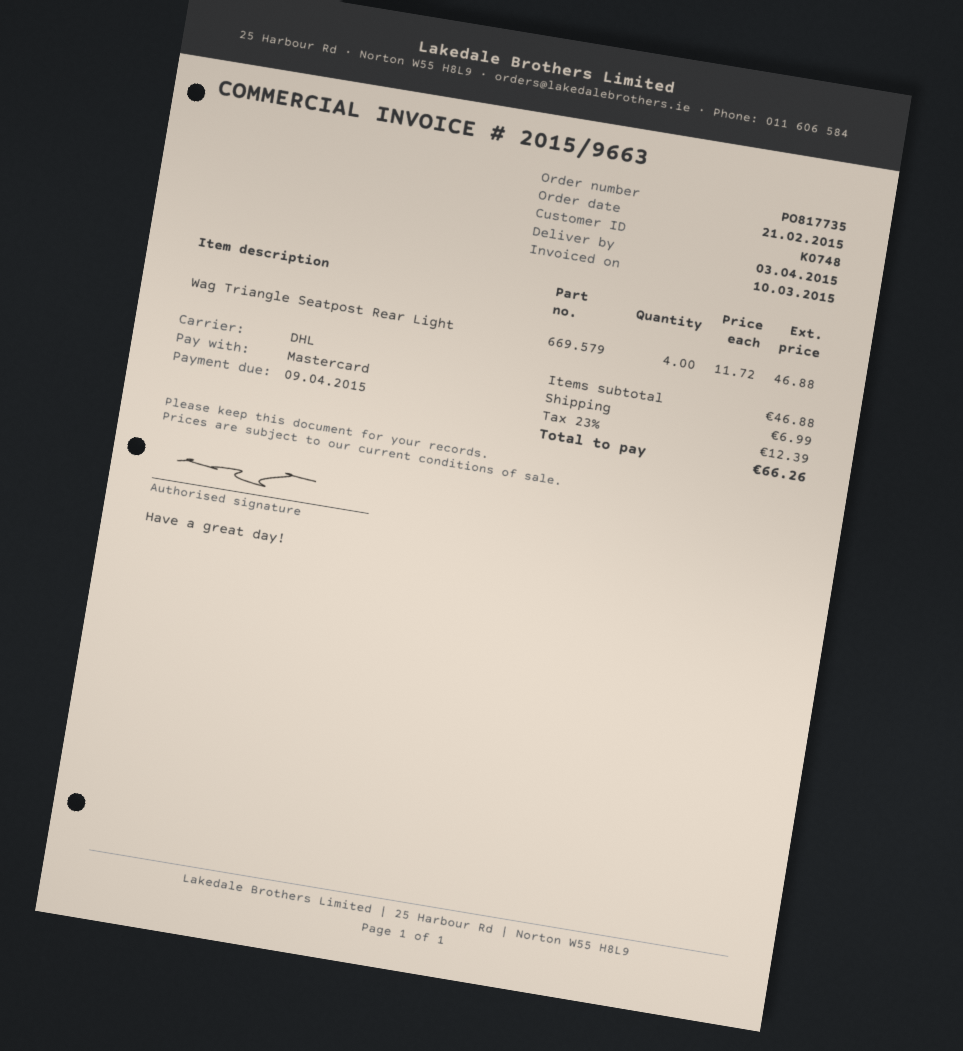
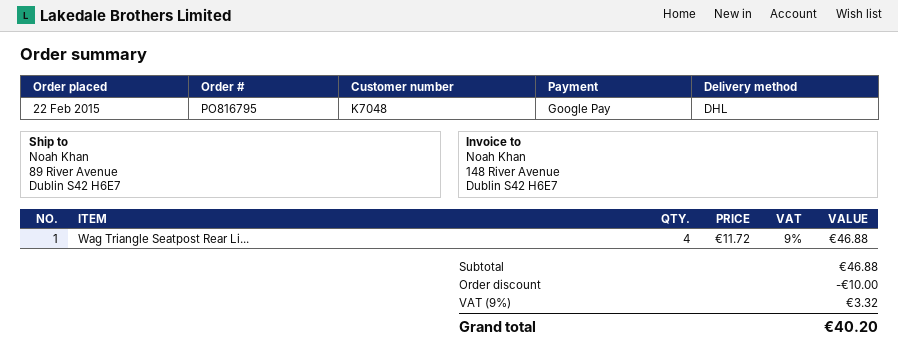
order number: PO817735 -> PO816795
order date: 2015-02-21 -> 2015-02-22
customer number: K0748 -> K7048
payment method: Mastercard -> Google Pay
discount: none -> 10.00
shipping: 6.99 -> none
tax: 23% = 12.39 -> 9% = 3.32
total: 66.26 -> 40.20

